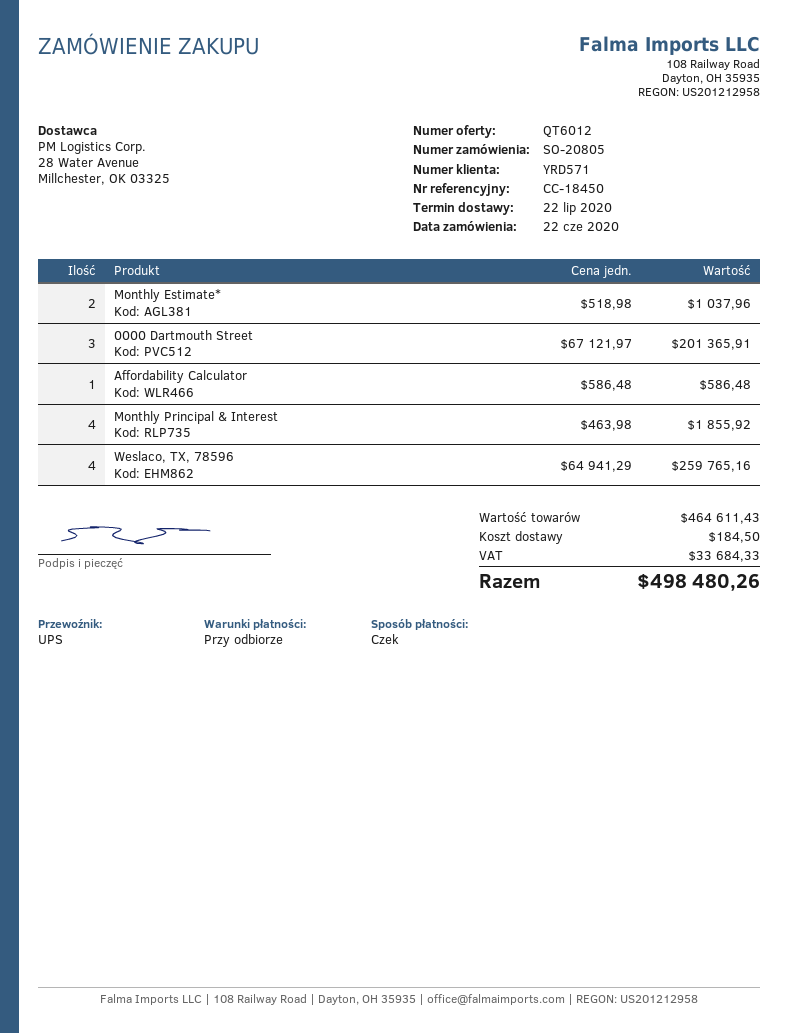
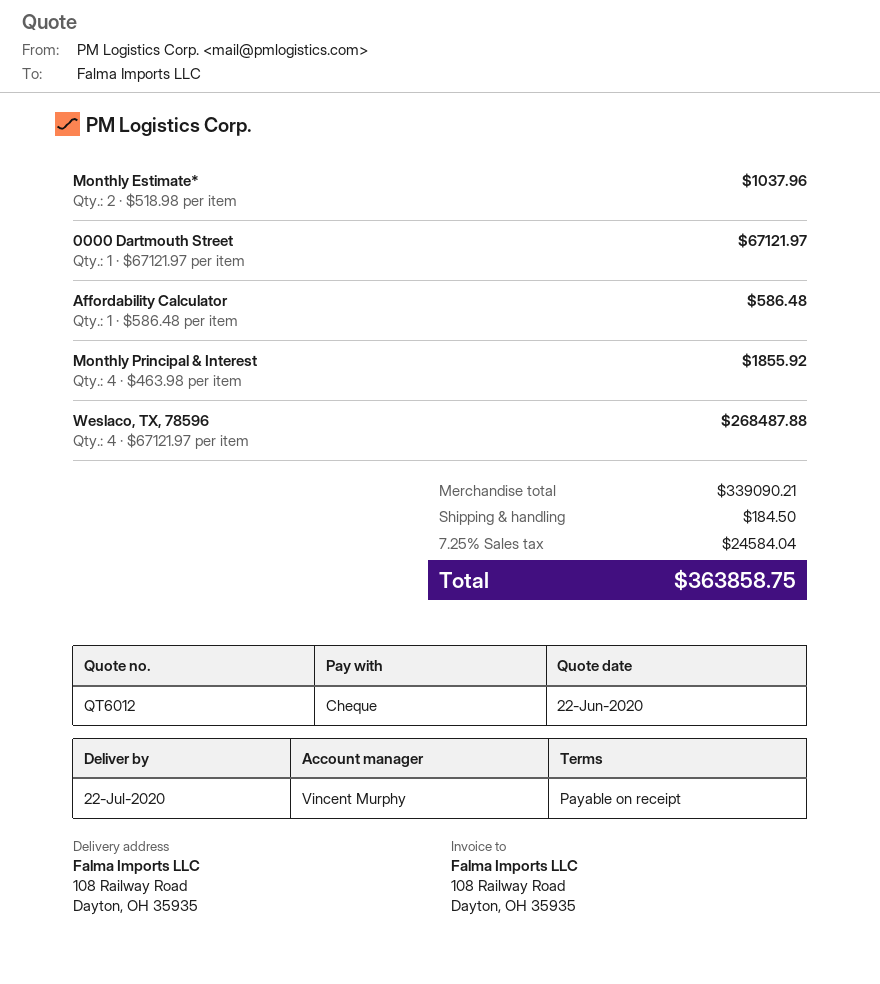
0000 Dartmouth Street: 3 x 67121.97 = 201365.91 -> 1 x 67121.97 = 67121.97
Weslaco, TX, 78596: 4 x 64941.29 = 259765.16 -> 4 x 67121.97 = 268487.88
subtotal: 464611.43 -> 339090.21
tax: 33684.33 -> 24584.04
total: 498480.26 -> 363858.75

